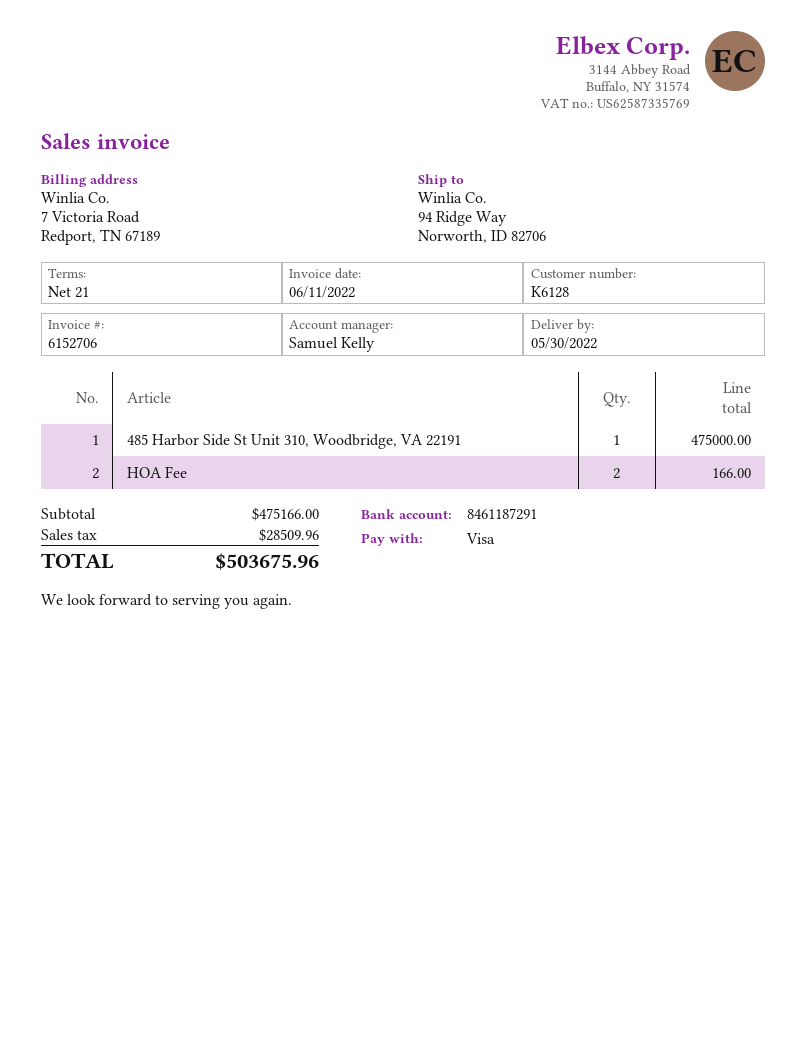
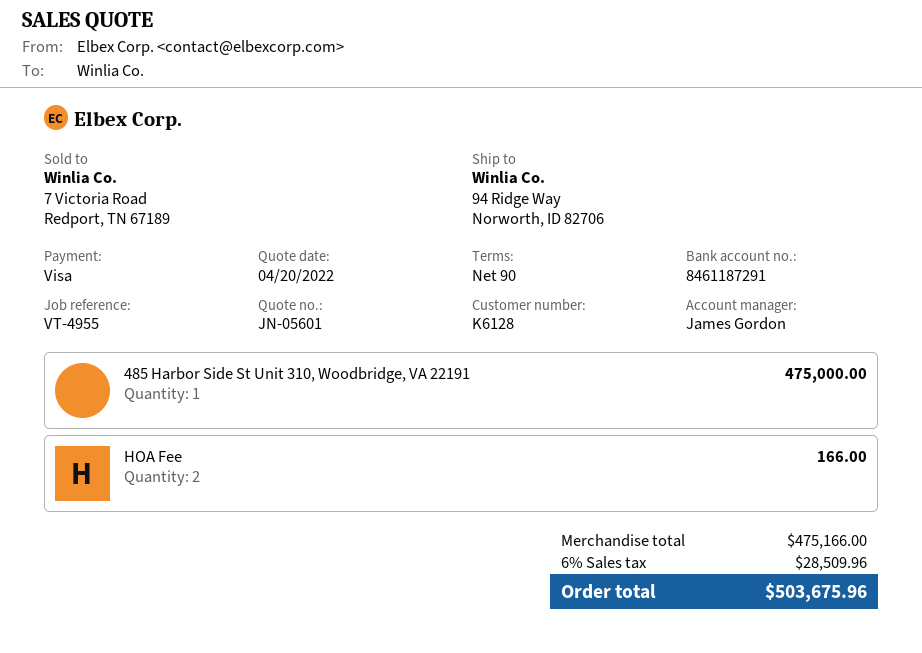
payment terms: 21 days -> 90 days
sales rep: Samuel Kelly -> James Gordon

